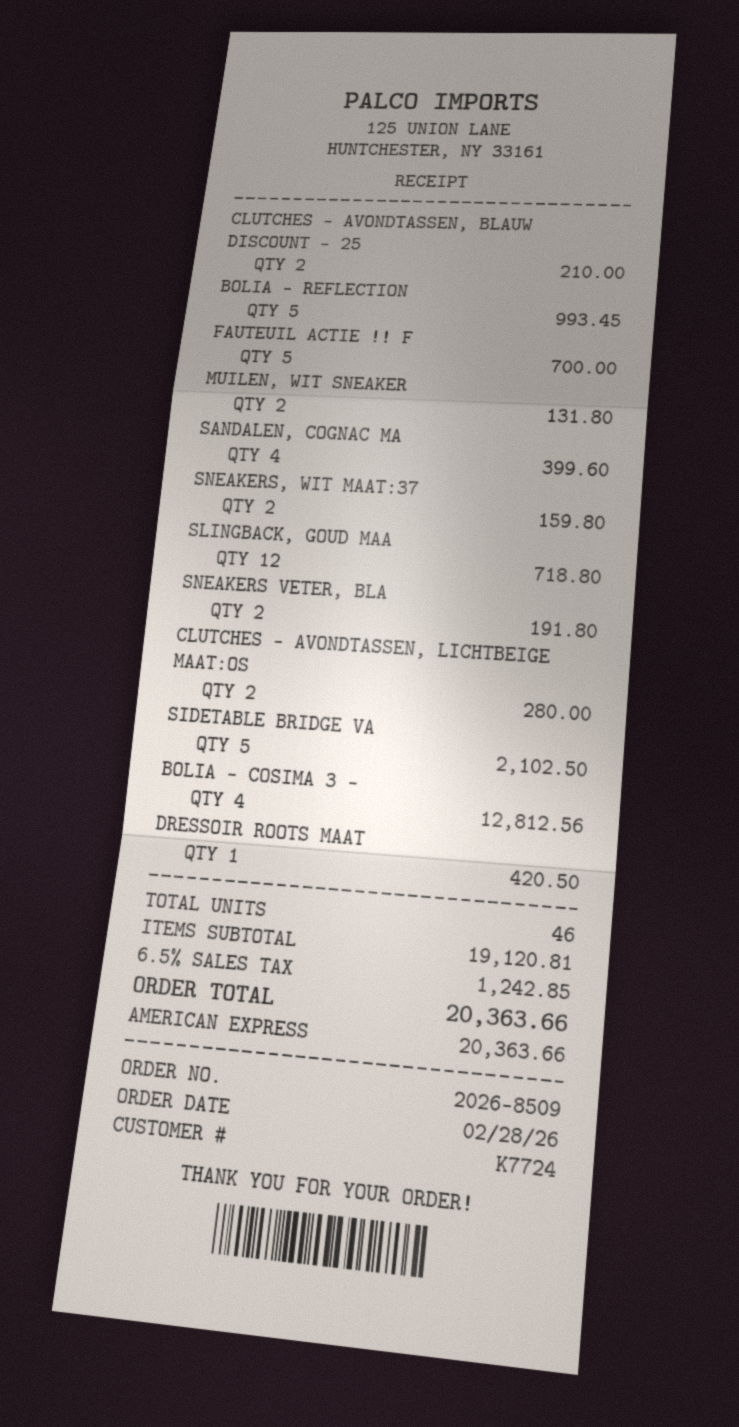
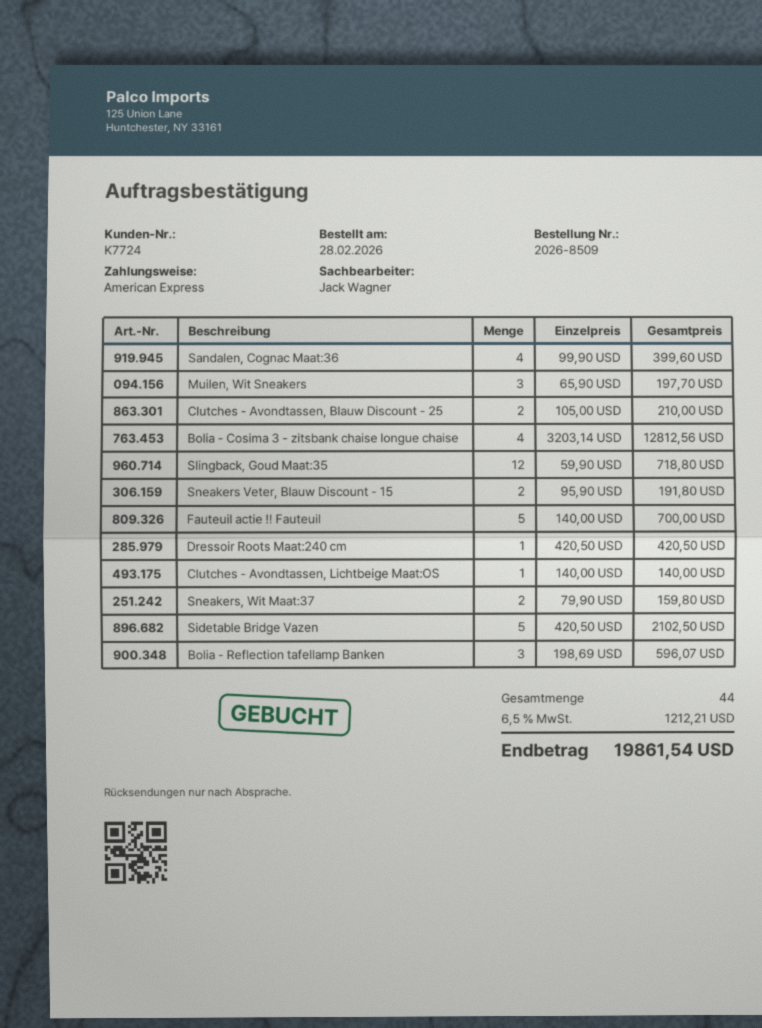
BOLIA - REFLECTION: 5 for 993.45 -> 3 for 596.07
MUILEN, WIT SNEAKER: 2 for 131.80 -> 3 for 197.70
CLUTCHES - AVONDTASSEN, LICHTBEIGE MAAT:OS: 2 for 280.00 -> 1 for 140.00
total quantity: 46 -> 44
tax: 6.5% = 1242.85 -> 6.5% = 1212.21
total: 20363.66 -> 19861.54

